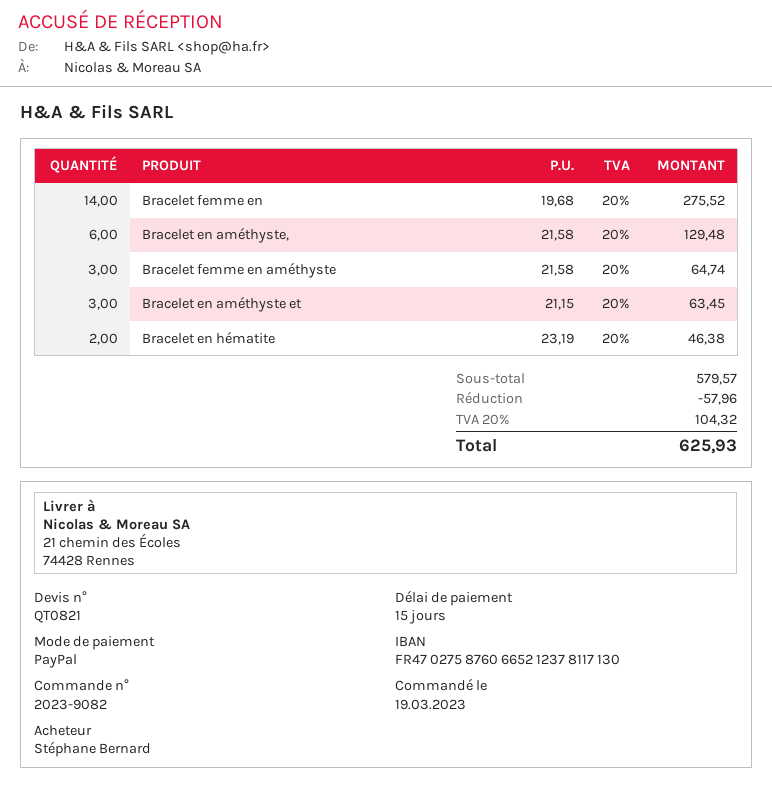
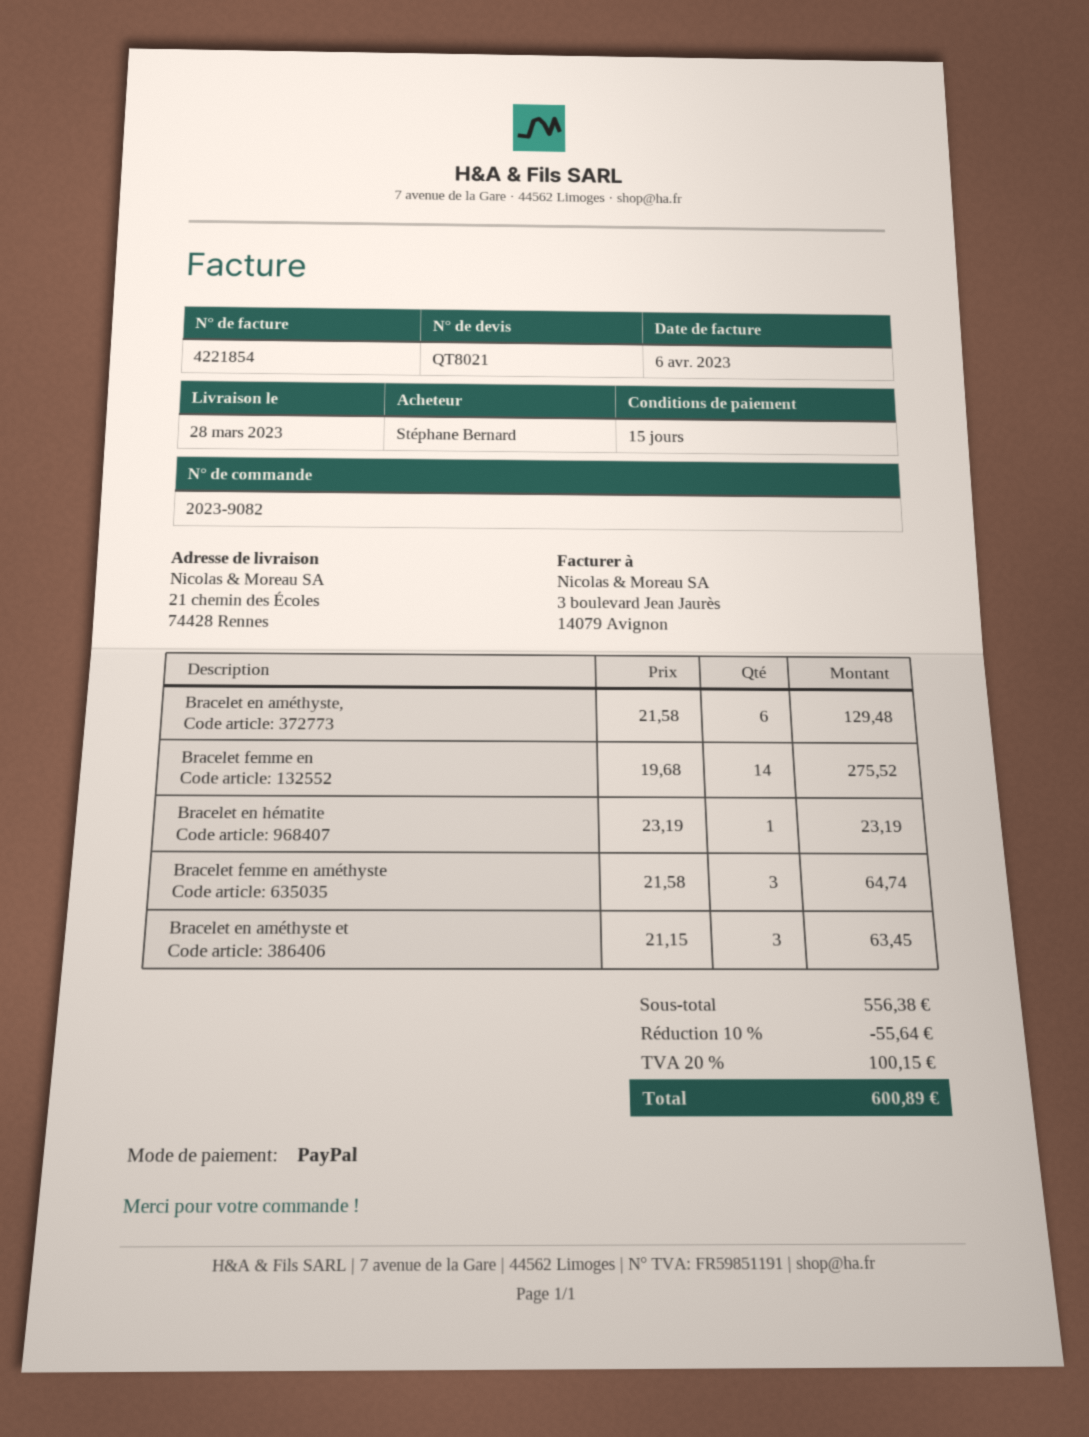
quote number: QT0821 -> QT8021
Bracelet en hématite: 2 x 23.19 = 46.38 -> 1 x 23.19 = 23.19
subtotal: 579.57 -> 556.38
discount: 57.96 -> 55.64
tax: 20% = 104.32 -> 20% = 100.15
total: 625.93 -> 600.89

